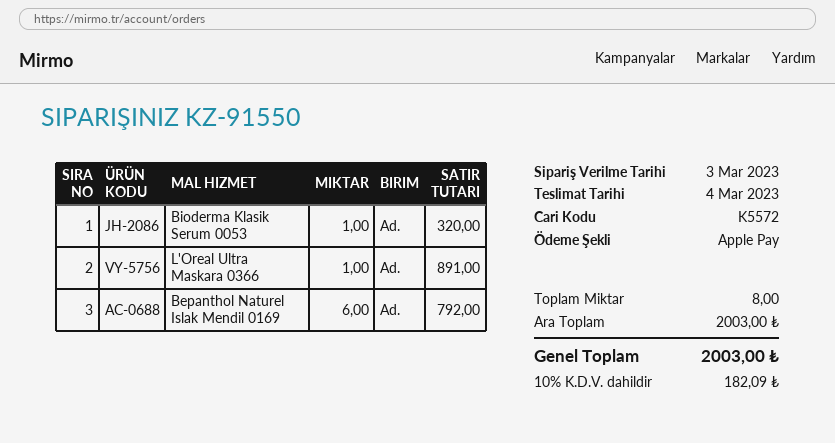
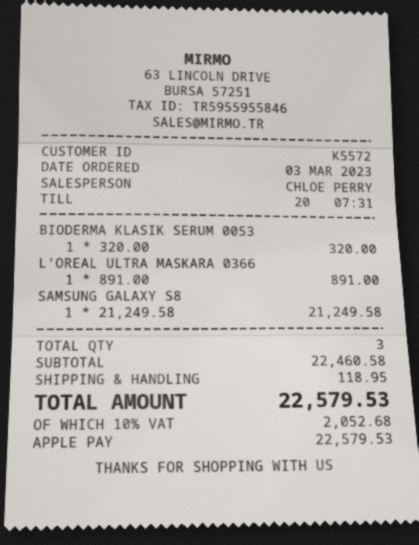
Bepanthol Naturel Islak Mendil 0169: 6 for 792.00 -> none
SAMSUNG GALAXY S8: none -> 1 for 21249.58
total quantity: 8 -> 3
subtotal: 2003.00 -> 22460.58
shipping: none -> 118.95
tax: 10% = 182.09 -> 10% = 2052.68
total: 2003.00 -> 22579.53

